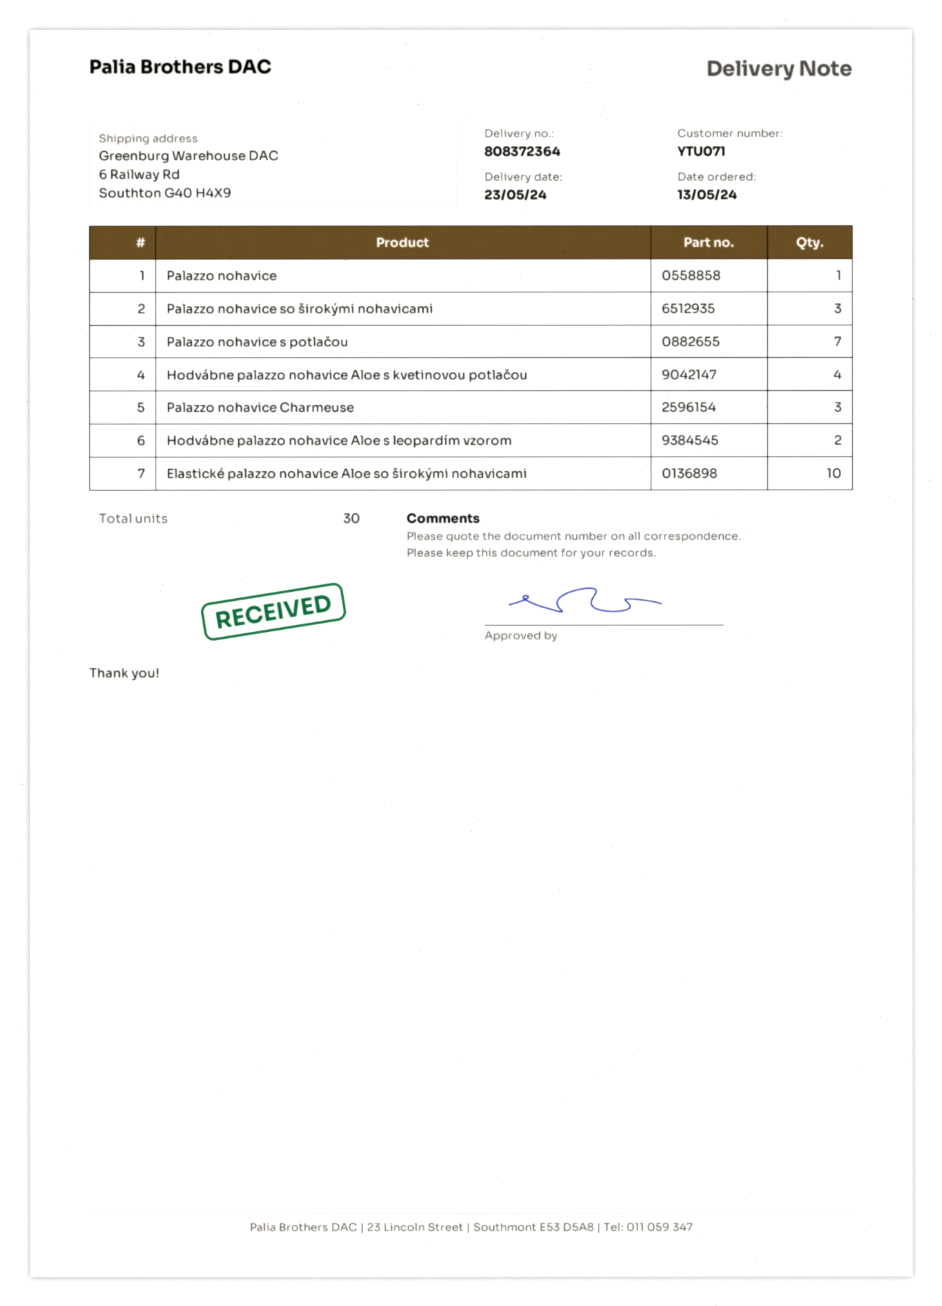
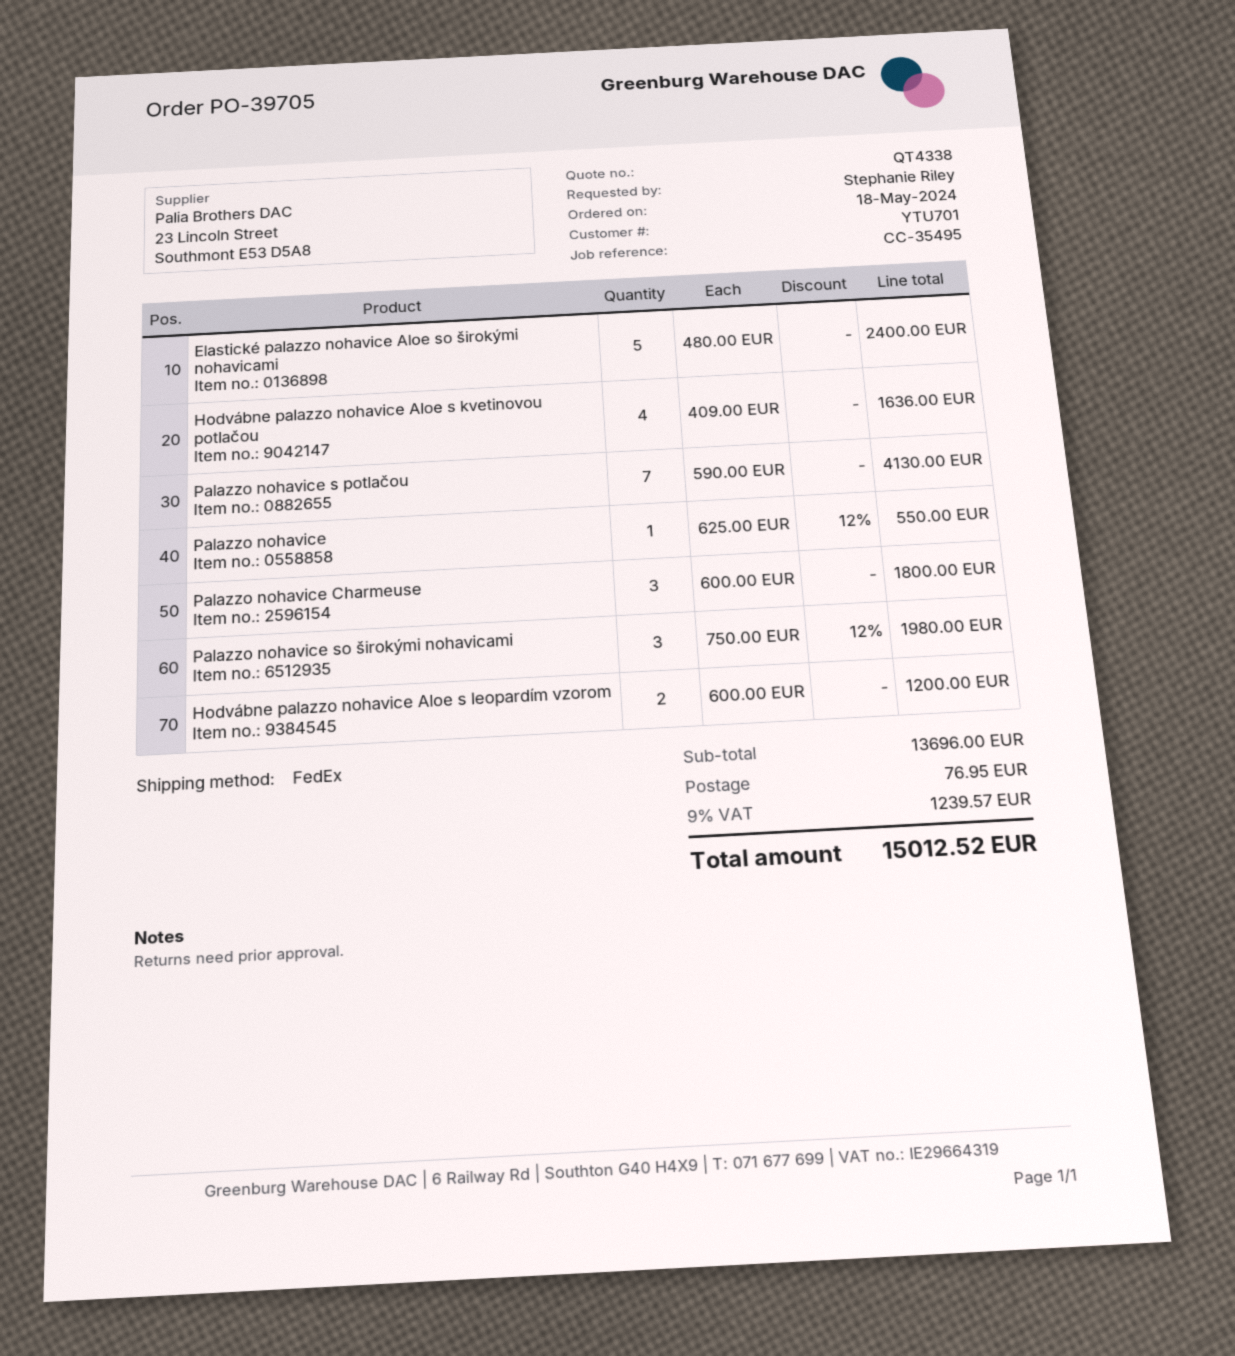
order date: 2024-05-13 -> 2024-05-18
customer number: YTU071 -> YTU701
Elastické palazzo nohavice Aloe so širokými nohavicami: 10 -> 5

